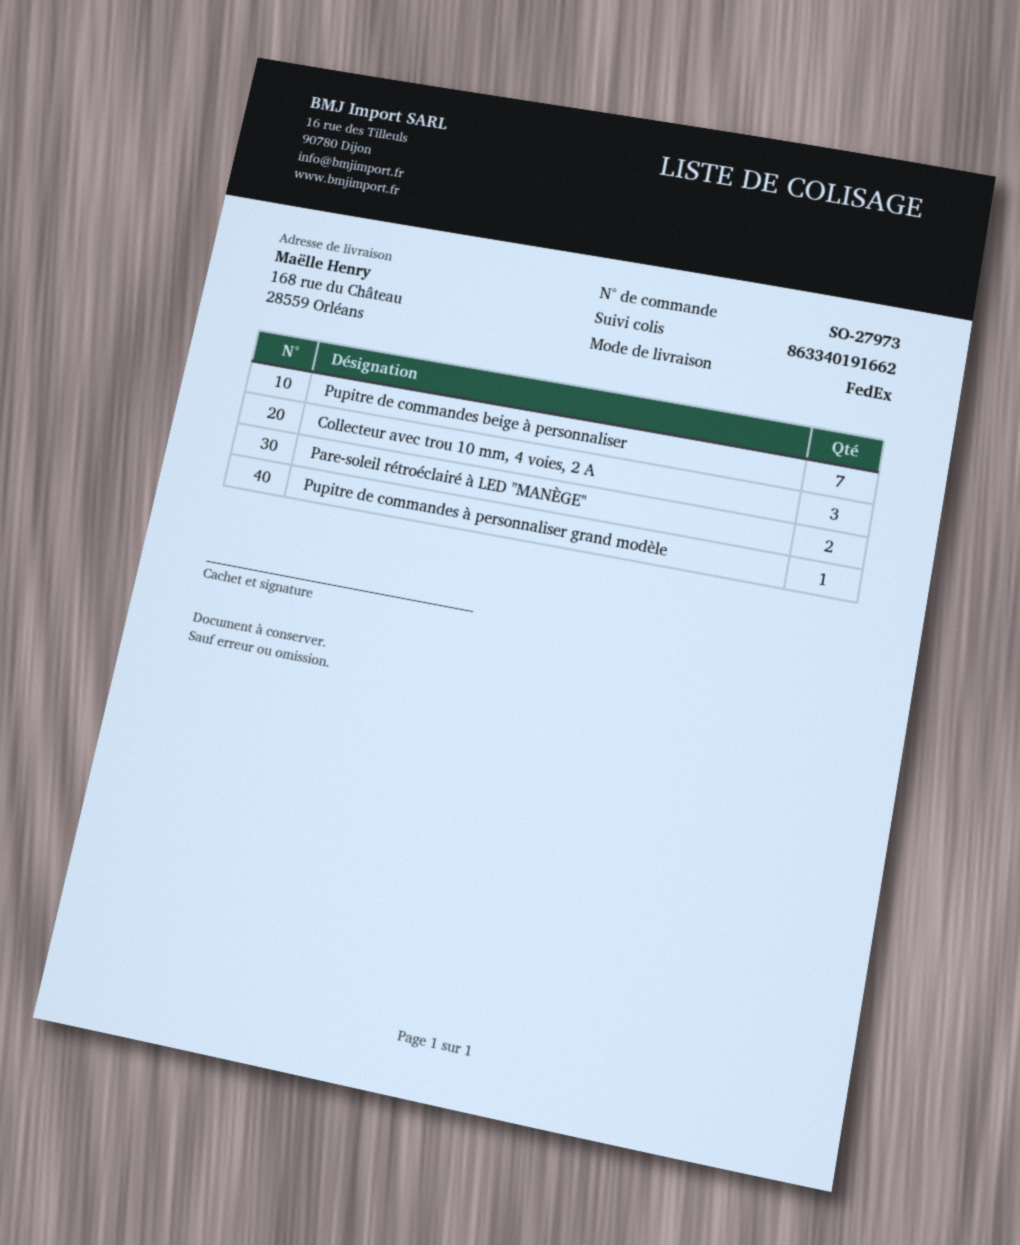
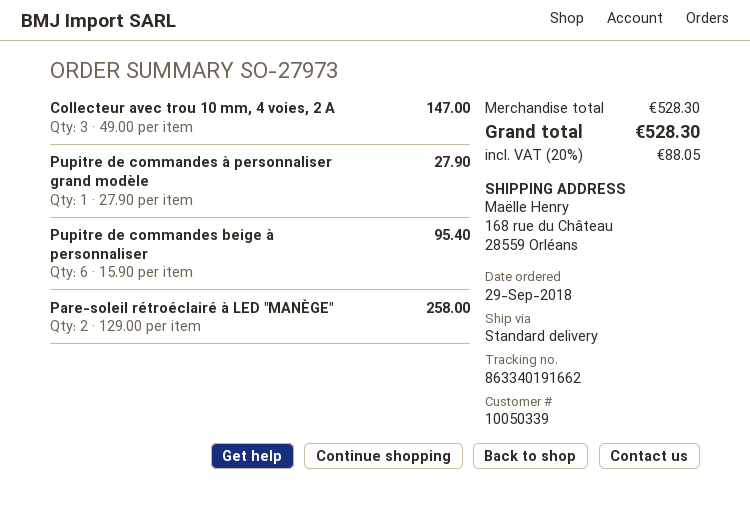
shipping method: FedEx -> standard
Pupitre de commandes beige à personnaliser: 7 -> 6

